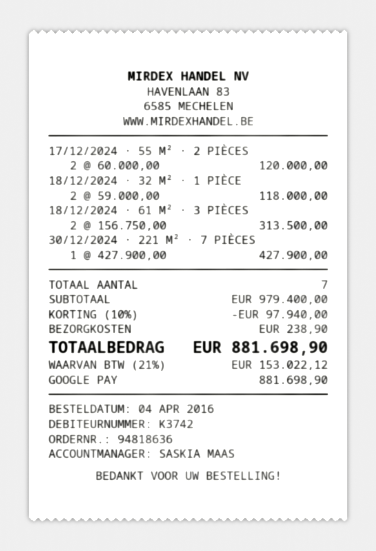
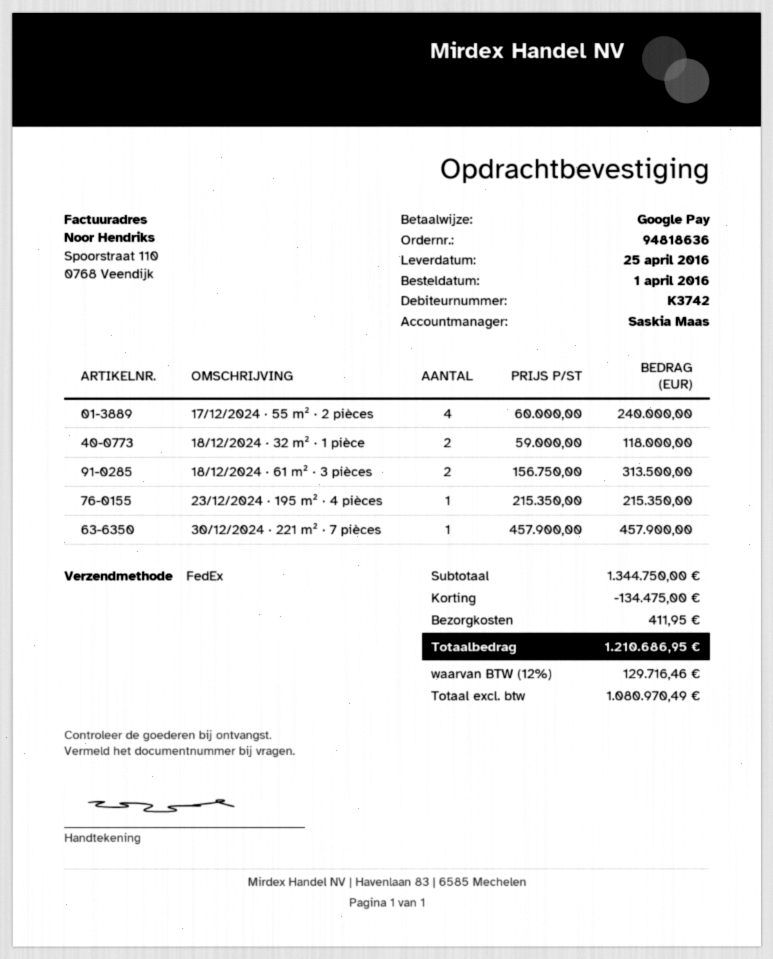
order date: 2016-04-04 -> 2016-04-01
17/12/2024 · 55 M² · 2 PIÈCES: 2 x 60000.00 = 120000.00 -> 4 x 60000.00 = 240000.00
30/12/2024 · 221 M² · 7 PIÈCES: 1 x 427900.00 = 427900.00 -> 1 x 457900.00 = 457900.00
23/12/2024 · 195 m² · 4 pièces: none -> 1 x 215350.00 = 215350.00
subtotal: 979400.00 -> 1344750.00
discount: 97940.00 -> 134475.00
shipping: 238.90 -> 411.95
tax: 21% = 153022.12 -> 12% = 129716.46
total: 881698.90 -> 1210686.95

